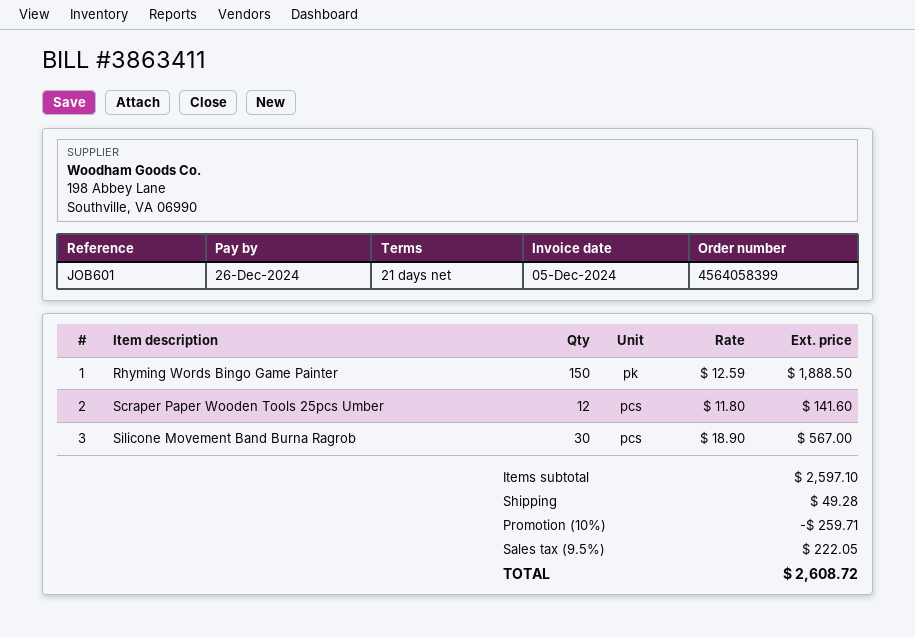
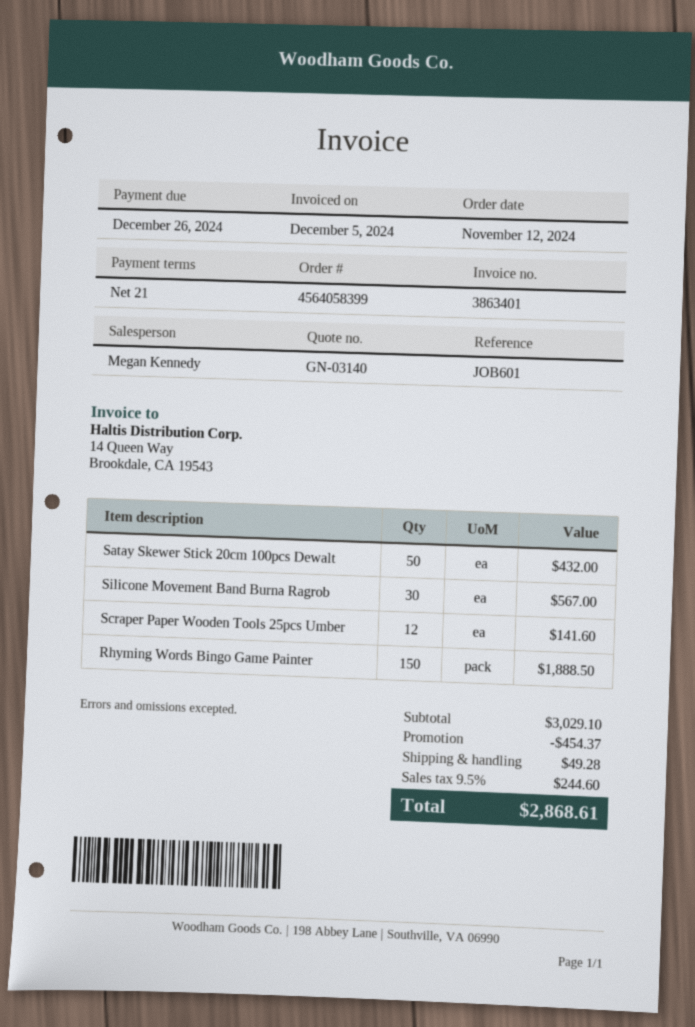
invoice number: 3863411 -> 3863401
Satay Skewer Stick 20cm 100pcs Dewalt: none -> 50 for 432.00
subtotal: 2597.10 -> 3029.10
discount: 259.71 -> 454.37
tax: 9.5% = 222.05 -> 9.5% = 244.60
total: 2608.72 -> 2868.61

